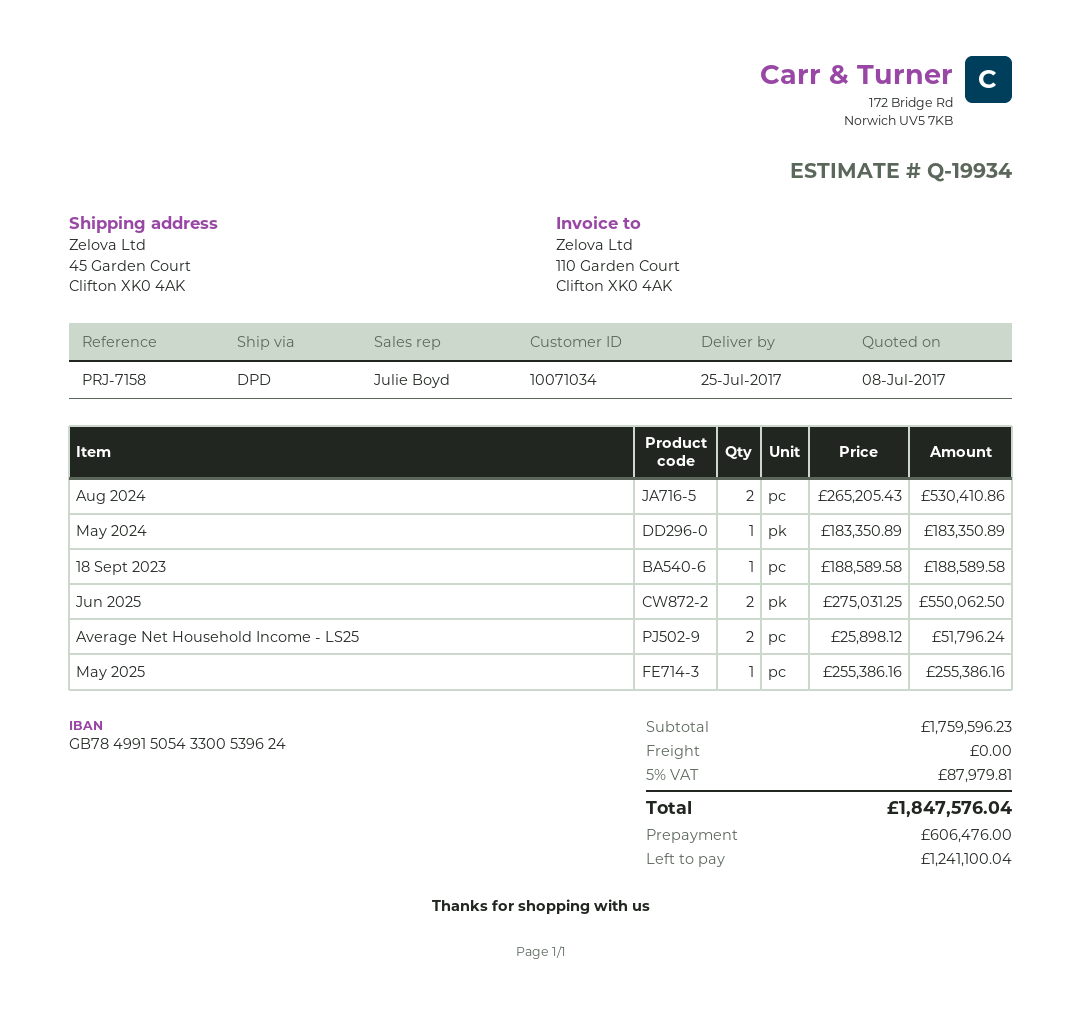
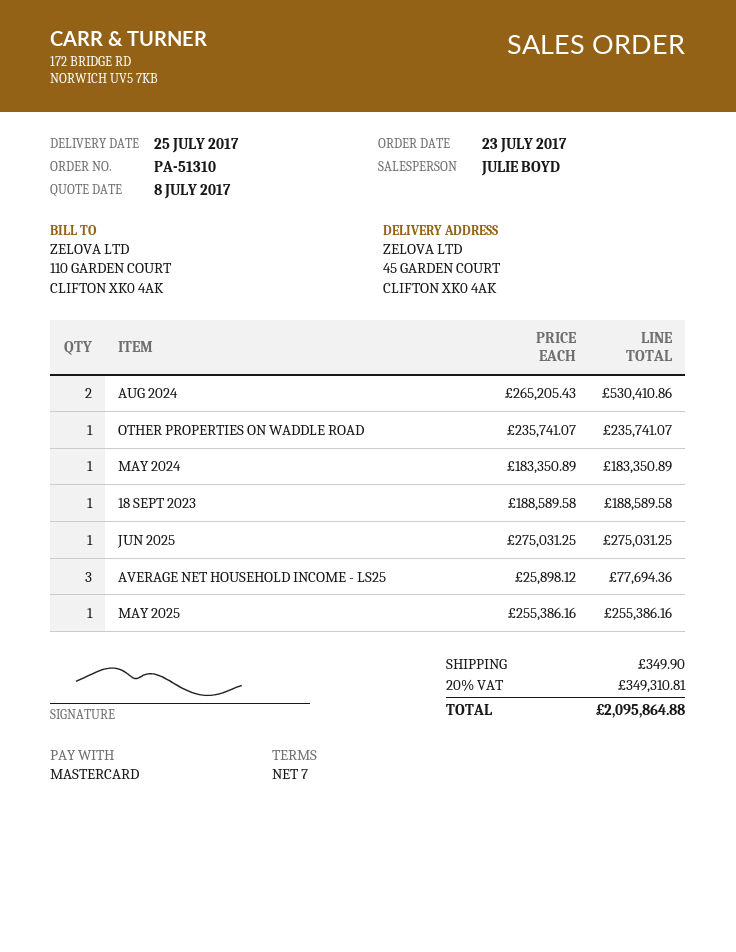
Jun 2025: 2 x 275031.25 = 550062.50 -> 1 x 275031.25 = 275031.25
Average Net Household Income - LS25: 2 x 25898.12 = 51796.24 -> 3 x 25898.12 = 77694.36
OTHER PROPERTIES ON WADDLE ROAD: none -> 1 x 235741.07 = 235741.07
shipping: 0.00 -> 349.90
tax: 5% = 87979.81 -> 20% = 349310.81
total: 1847576.04 -> 2095864.88

